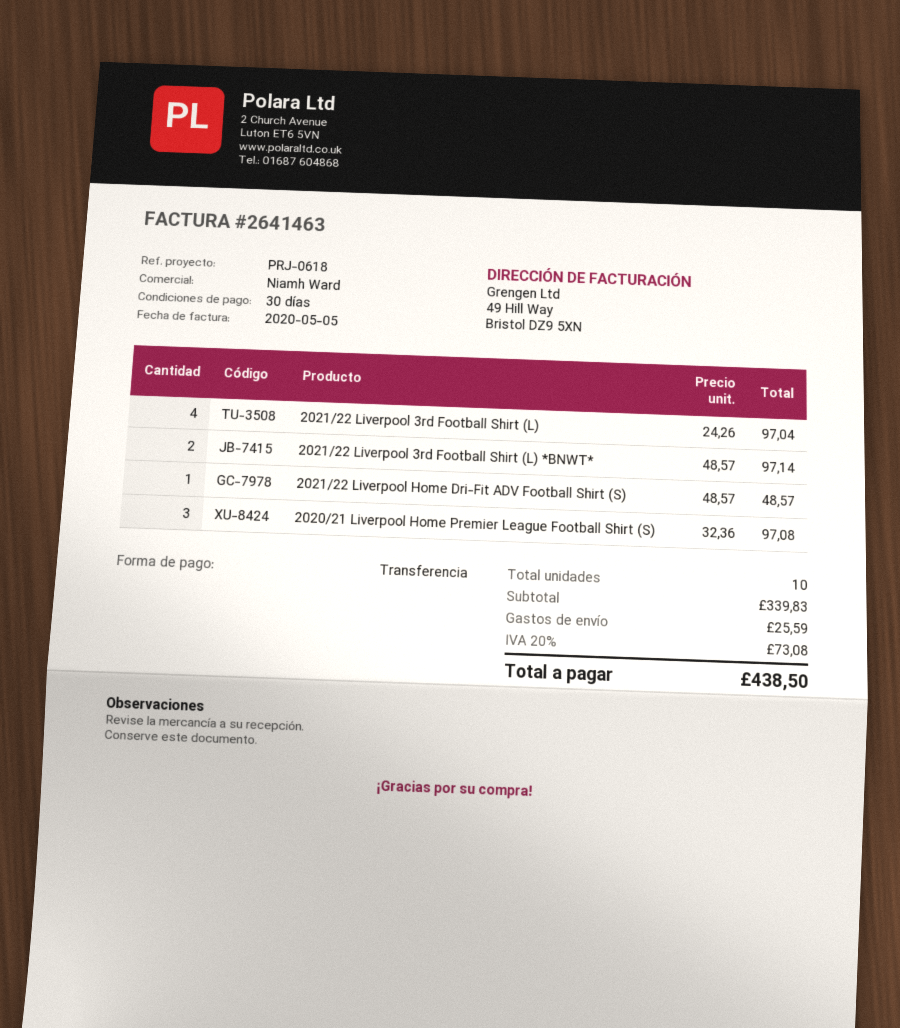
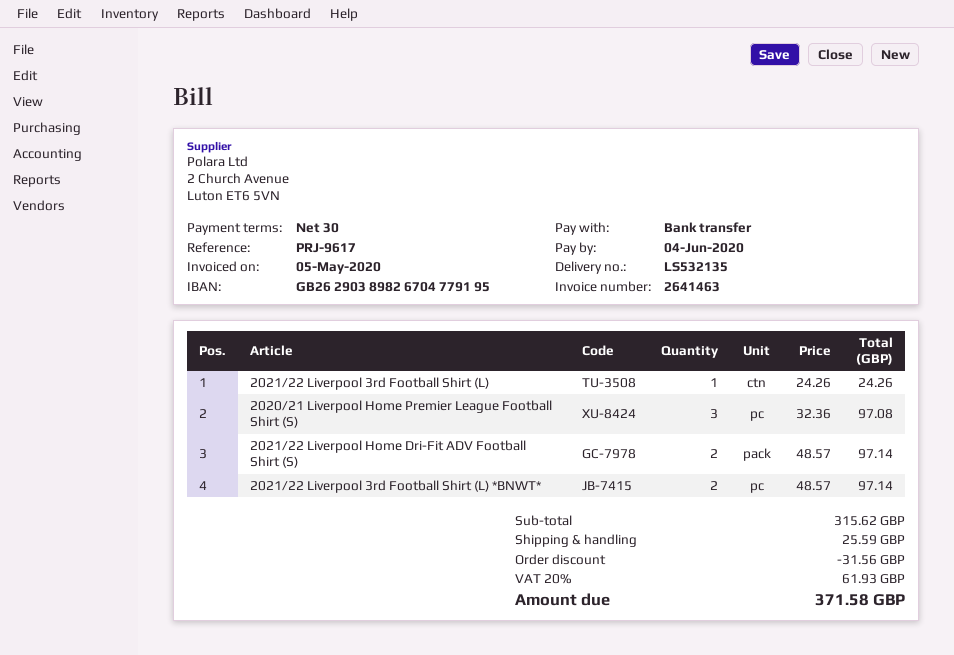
reference: PRJ-0618 -> PRJ-9617
2021/22 Liverpool 3rd Football Shirt (L): 4 x 24.26 = 97.04 -> 1 x 24.26 = 24.26
2021/22 Liverpool Home Dri-Fit ADV Football Shirt (S): 1 x 48.57 = 48.57 -> 2 x 48.57 = 97.14
subtotal: 339.83 -> 315.62
discount: none -> 31.56
tax: 20% = 73.08 -> 20% = 61.93
total: 438.50 -> 371.58

